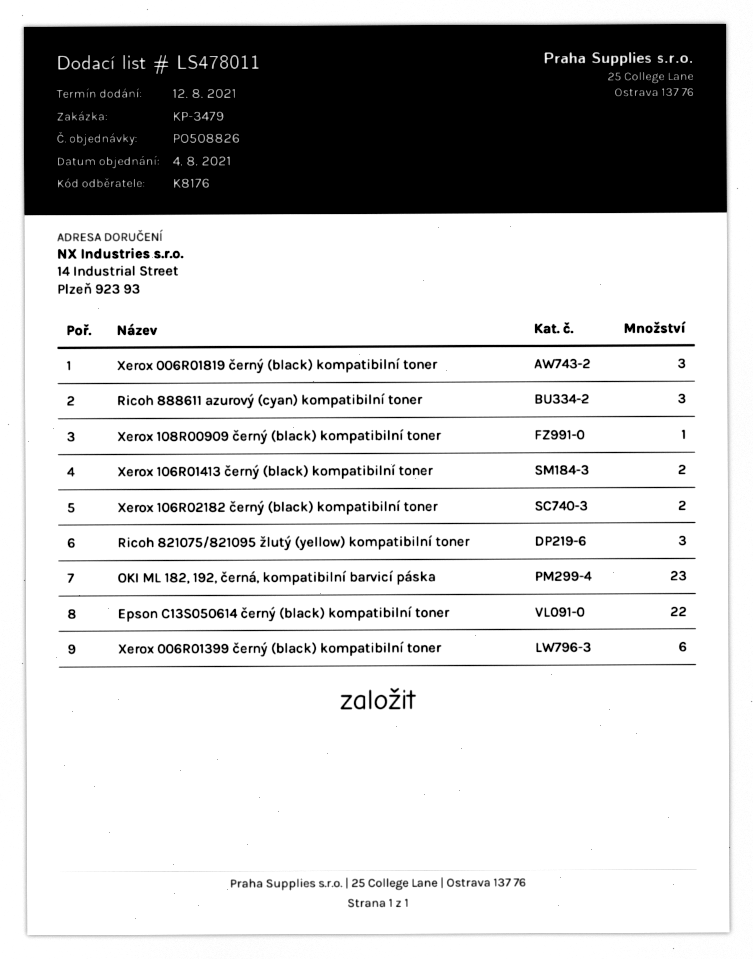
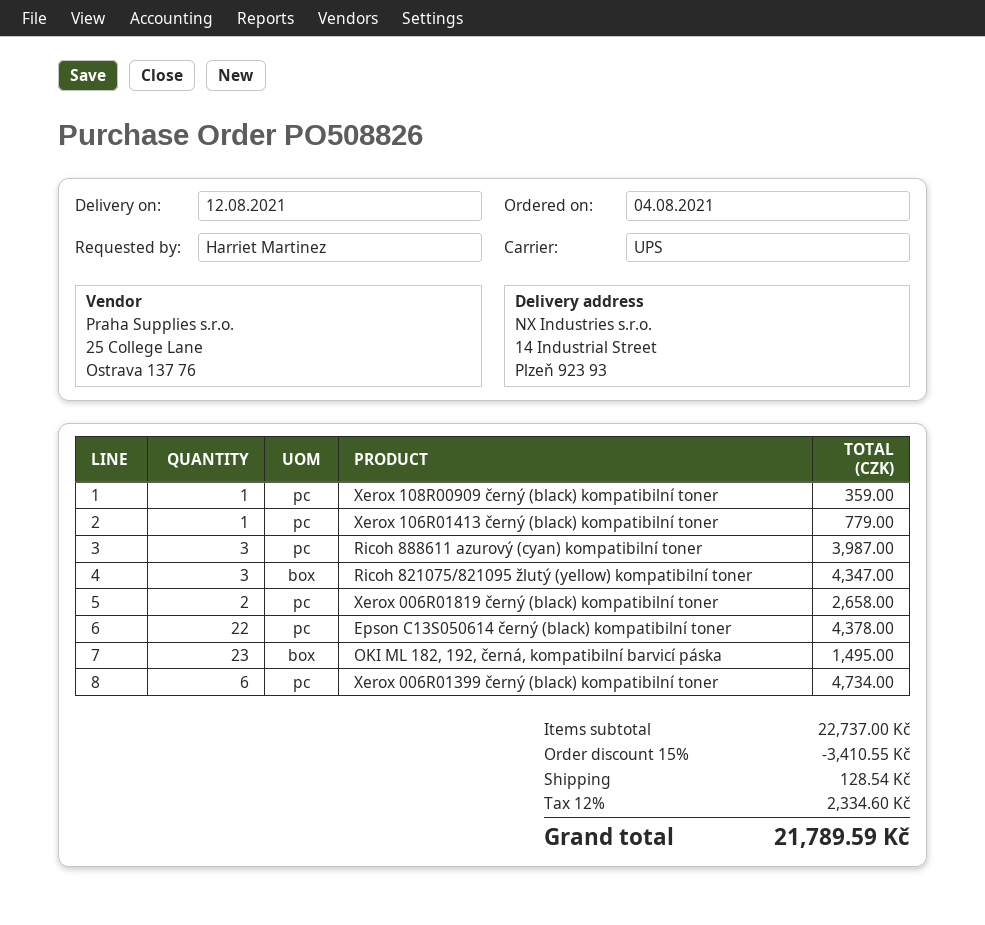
Xerox 006R01819 černý (black) kompatibilní toner: 3 -> 2
Xerox 106R01413 černý (black) kompatibilní toner: 2 -> 1
Xerox 106R02182 černý (black) kompatibilní toner: 2 -> none

